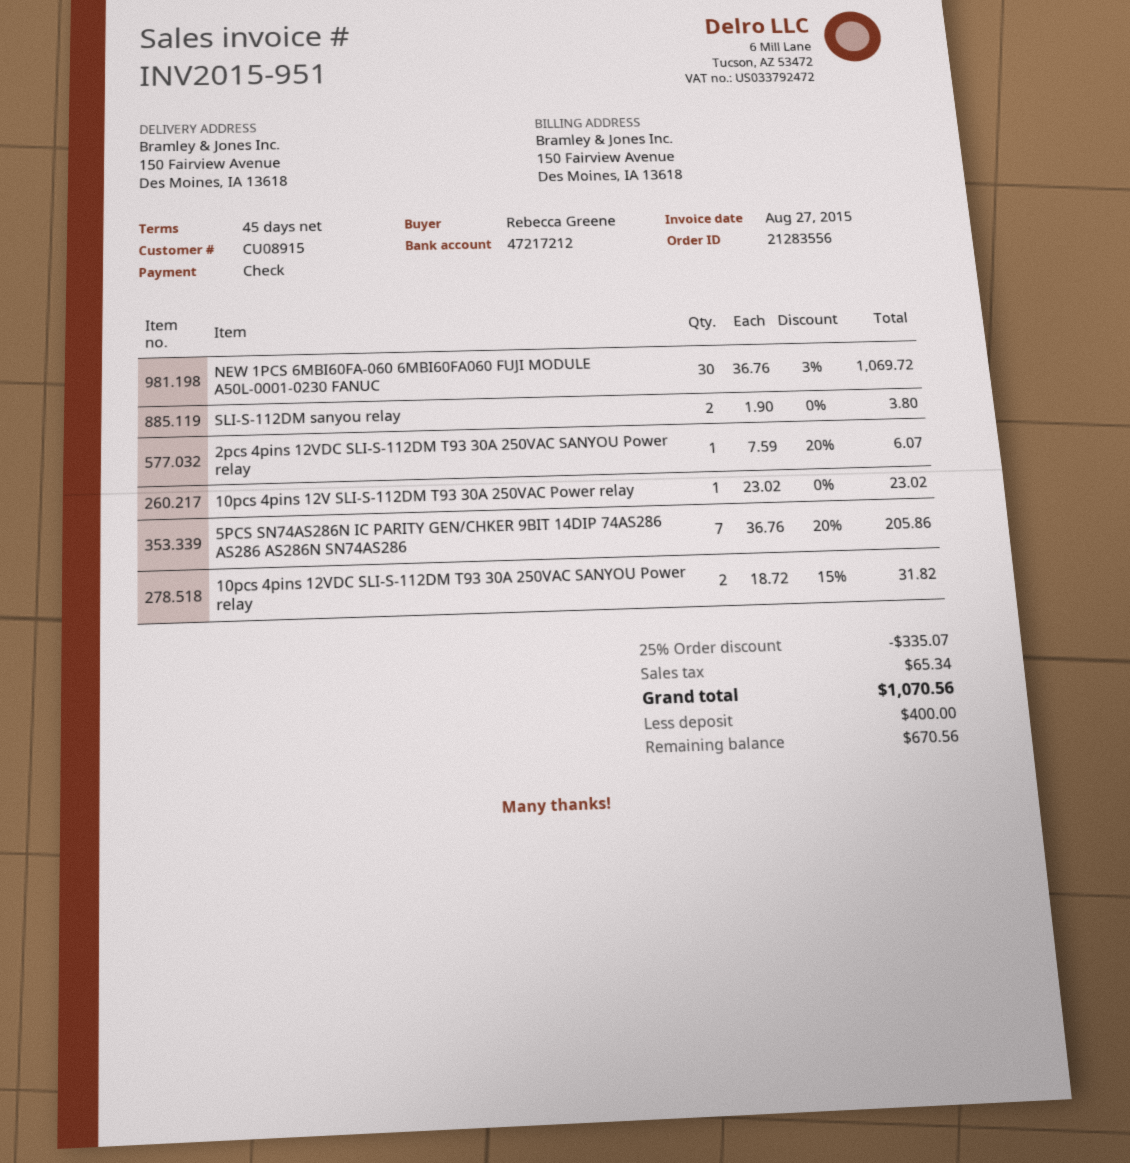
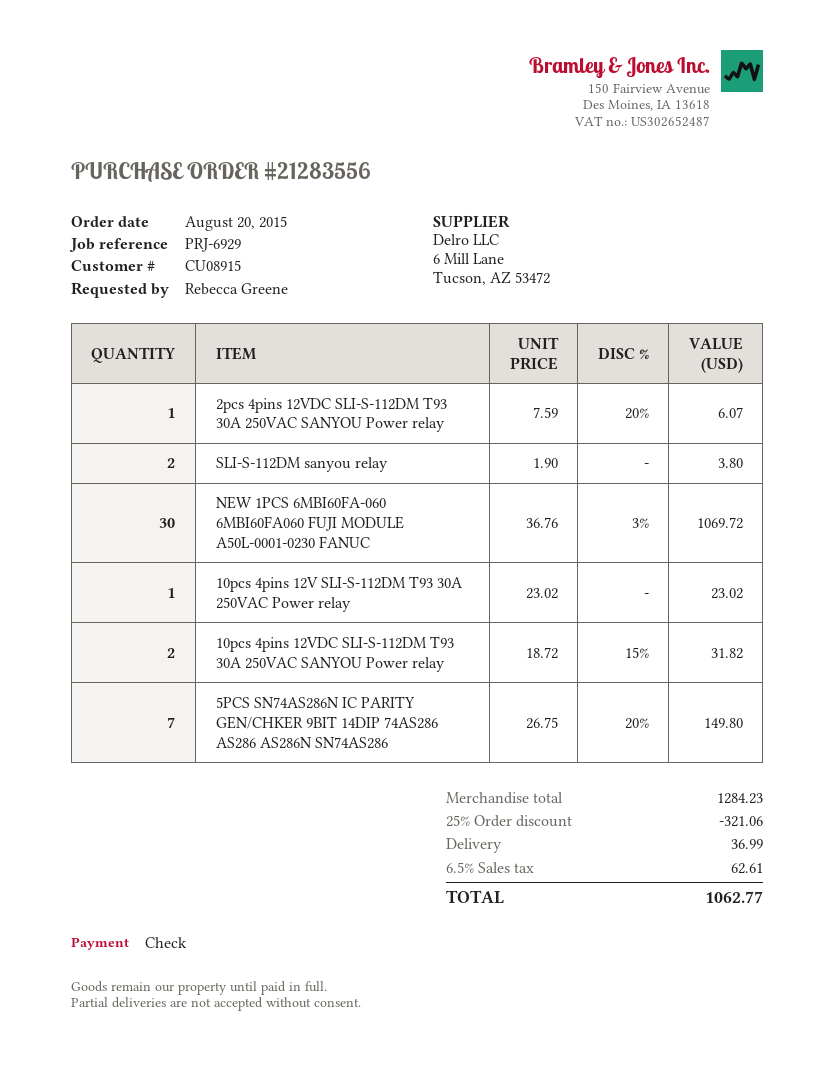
5PCS SN74AS286N IC PARITY GEN/CHKER 9BIT 14DIP 74AS286 AS286 AS286N SN74AS286: 7 x 36.76 - 20% = 205.86 -> 7 x 26.75 - 20% = 149.80
discount: 25% = 335.07 -> 25% = 321.06
shipping: none -> 36.99
tax: 65.34 -> 62.61
total: 1070.56 -> 1062.77

